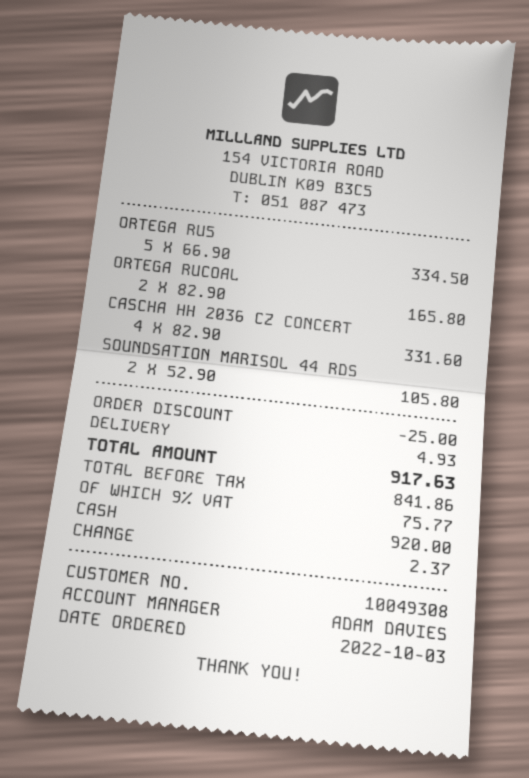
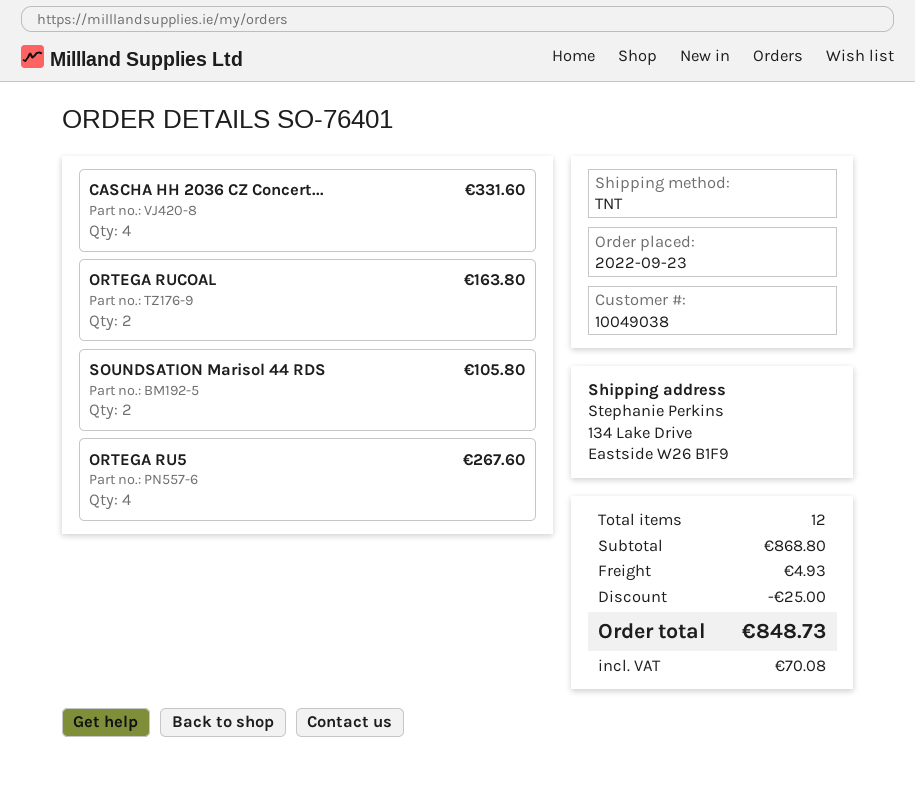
order date: 2022-10-03 -> 2022-09-23
customer number: 10049308 -> 10049038
ORTEGA RU5: 5 for 334.50 -> 4 for 267.60
ORTEGA RUCOAL: 2 for 165.80 -> 2 for 163.80
tax: 75.77 -> 70.08
total: 917.63 -> 848.73

